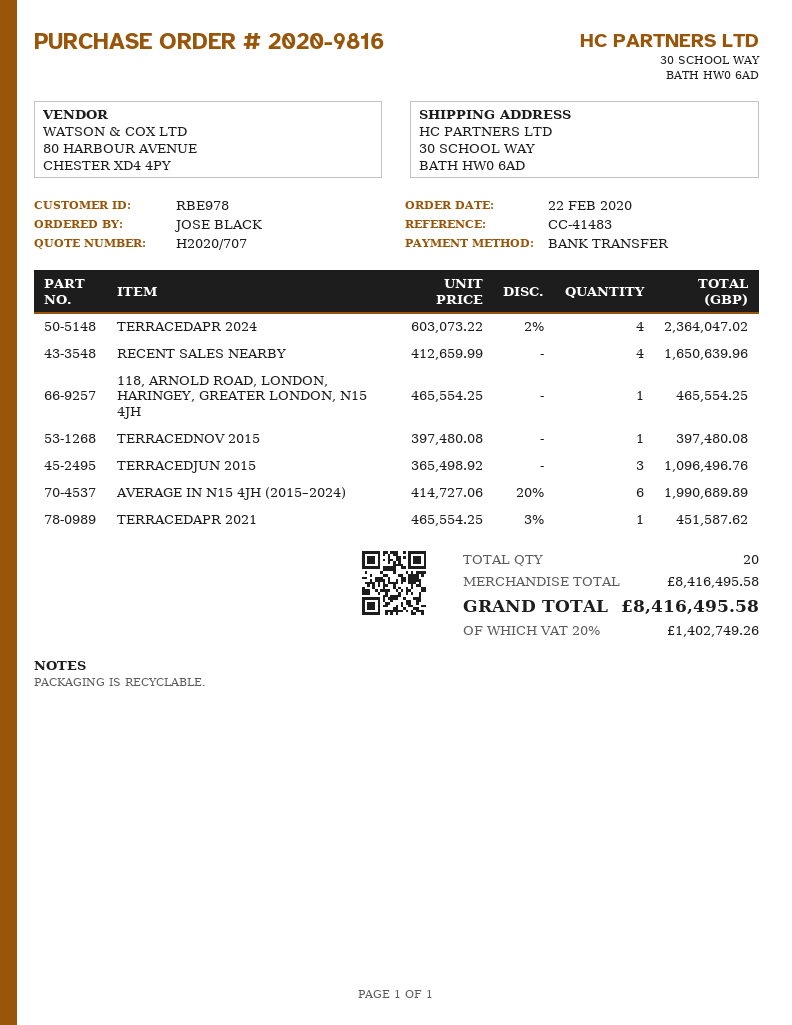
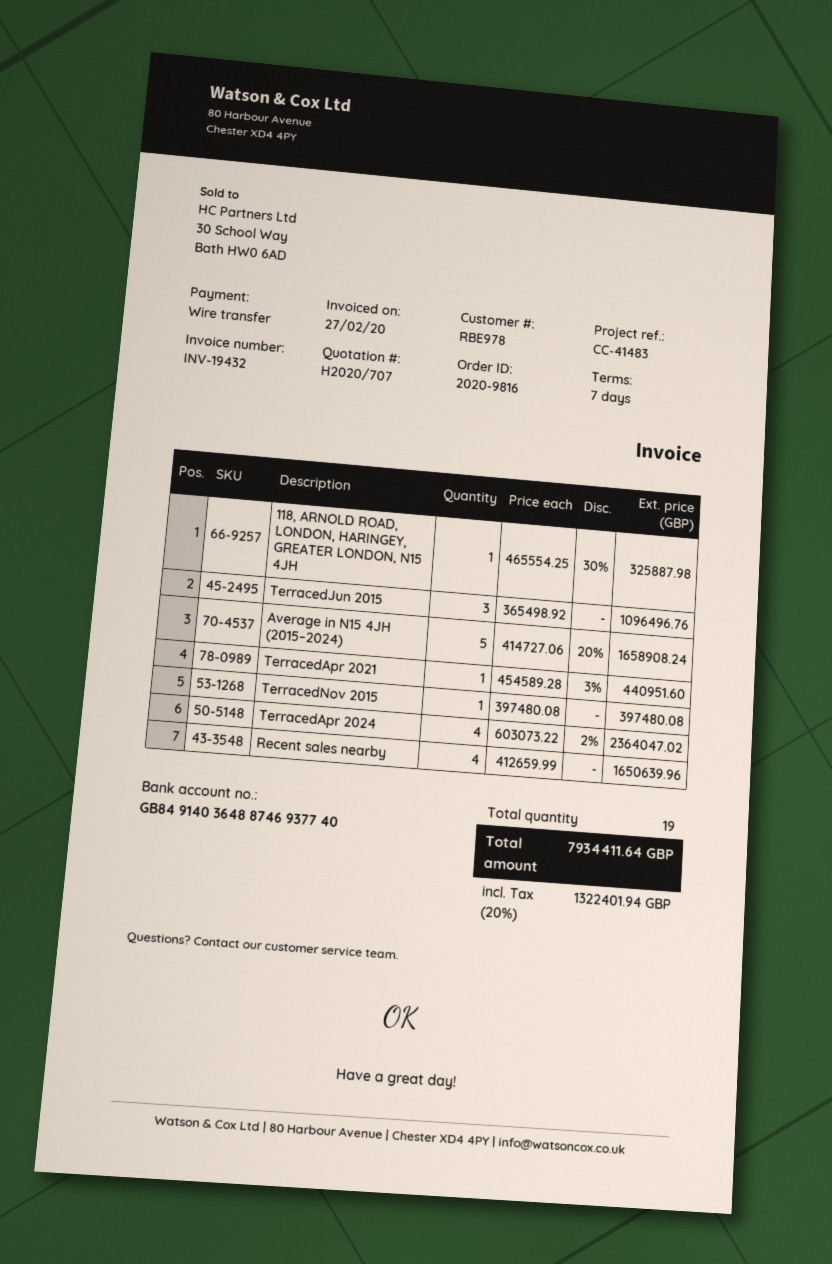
118, ARNOLD ROAD, LONDON, HARINGEY, GREATER LONDON, N15 4JH: 1 x 465554.25 = 465554.25 -> 1 x 465554.25 - 30% = 325887.98
AVERAGE IN N15 4JH (2015–2024): 6 x 414727.06 - 20% = 1990689.89 -> 5 x 414727.06 - 20% = 1658908.24
TERRACEDAPR 2021: 1 x 465554.25 - 3% = 451587.62 -> 1 x 454589.28 - 3% = 440951.60
total quantity: 20 -> 19
tax: 20% = 1402749.26 -> 20% = 1322401.94
total: 8416495.58 -> 7934411.64

